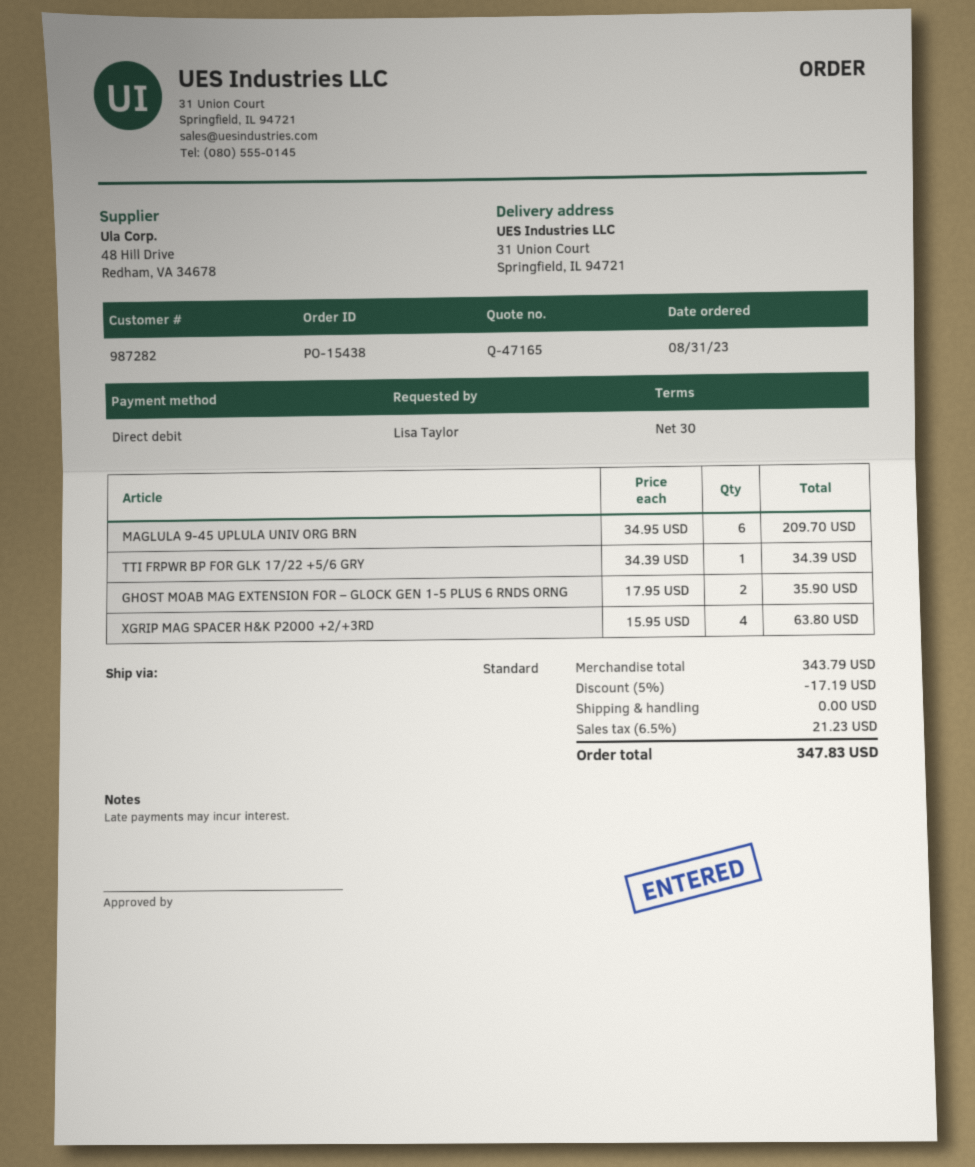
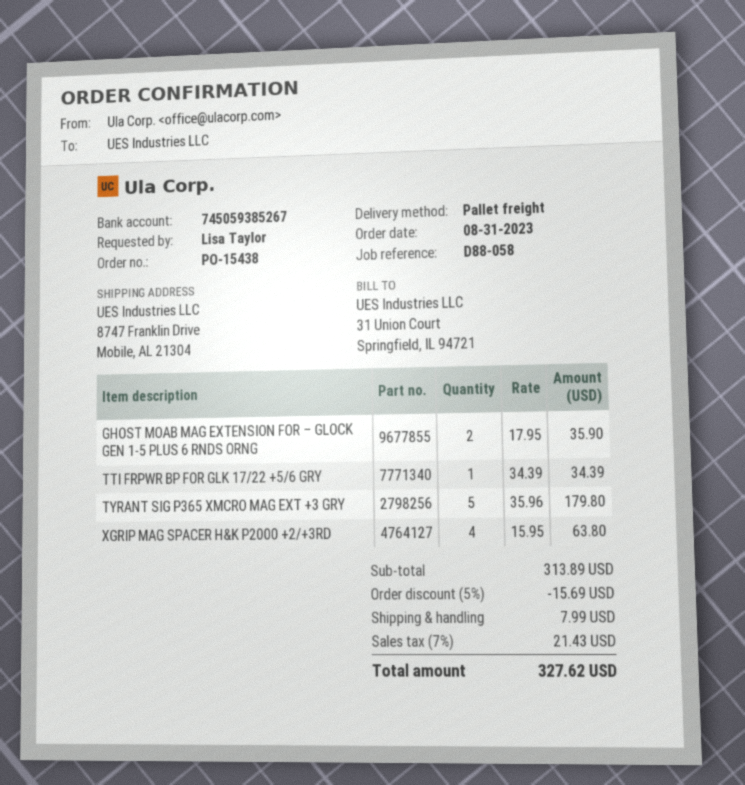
shipping method: standard -> pallet freight
ship to: 31 Union Court, Springfield, IL 94721 -> 8747 Franklin Drive, Mobile, AL 21304
MAGLULA 9-45 UPLULA UNIV ORG BRN: 6 x 34.95 = 209.70 -> none
TYRANT SIG P365 XMCRO MAG EXT +3 GRY: none -> 5 x 35.96 = 179.80
subtotal: 343.79 -> 313.89
discount: 5% = 17.19 -> 5% = 15.69
shipping: 0.00 -> 7.99
tax: 6.5% = 21.23 -> 7% = 21.43
total: 347.83 -> 327.62

